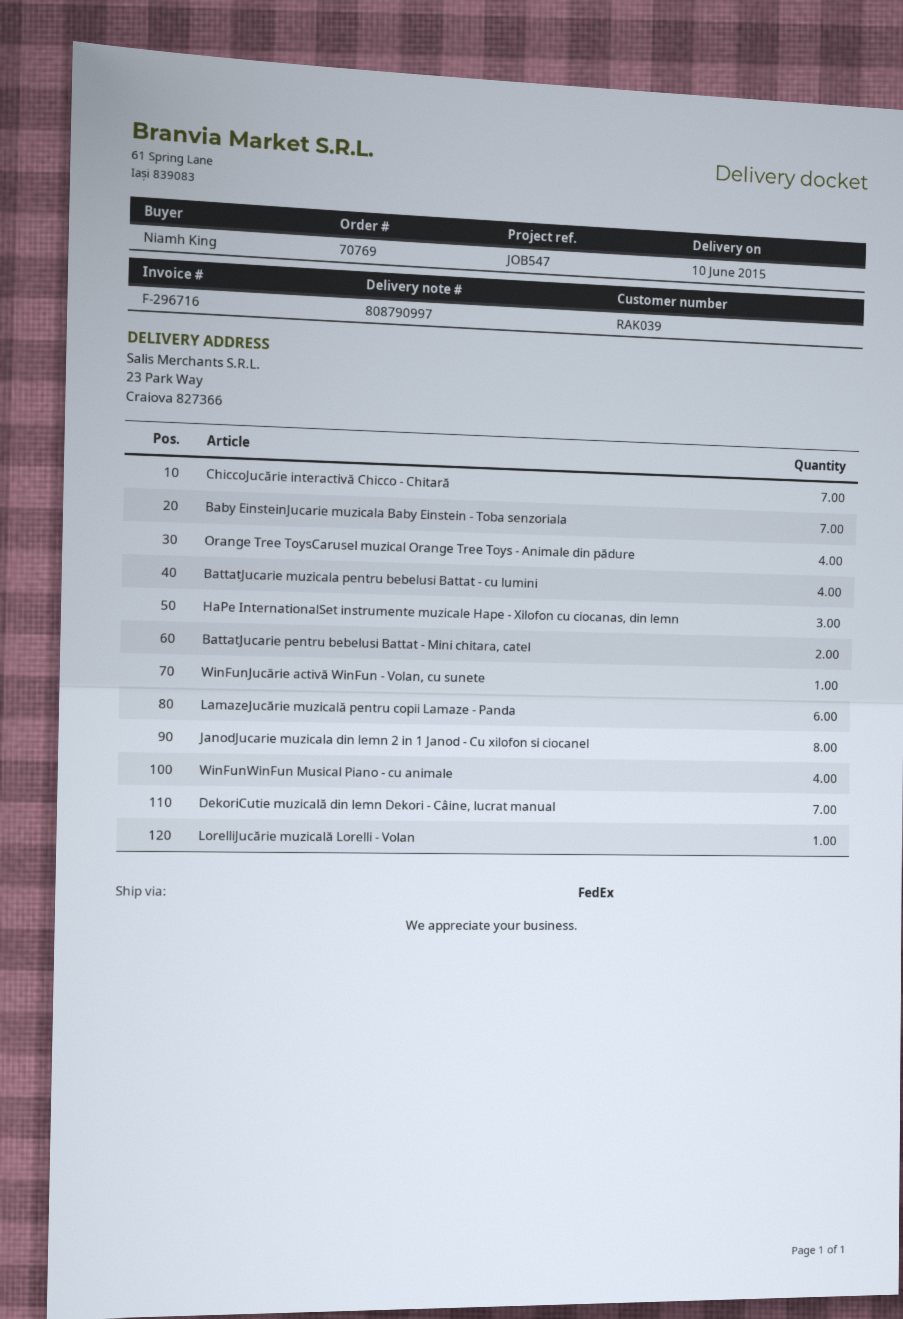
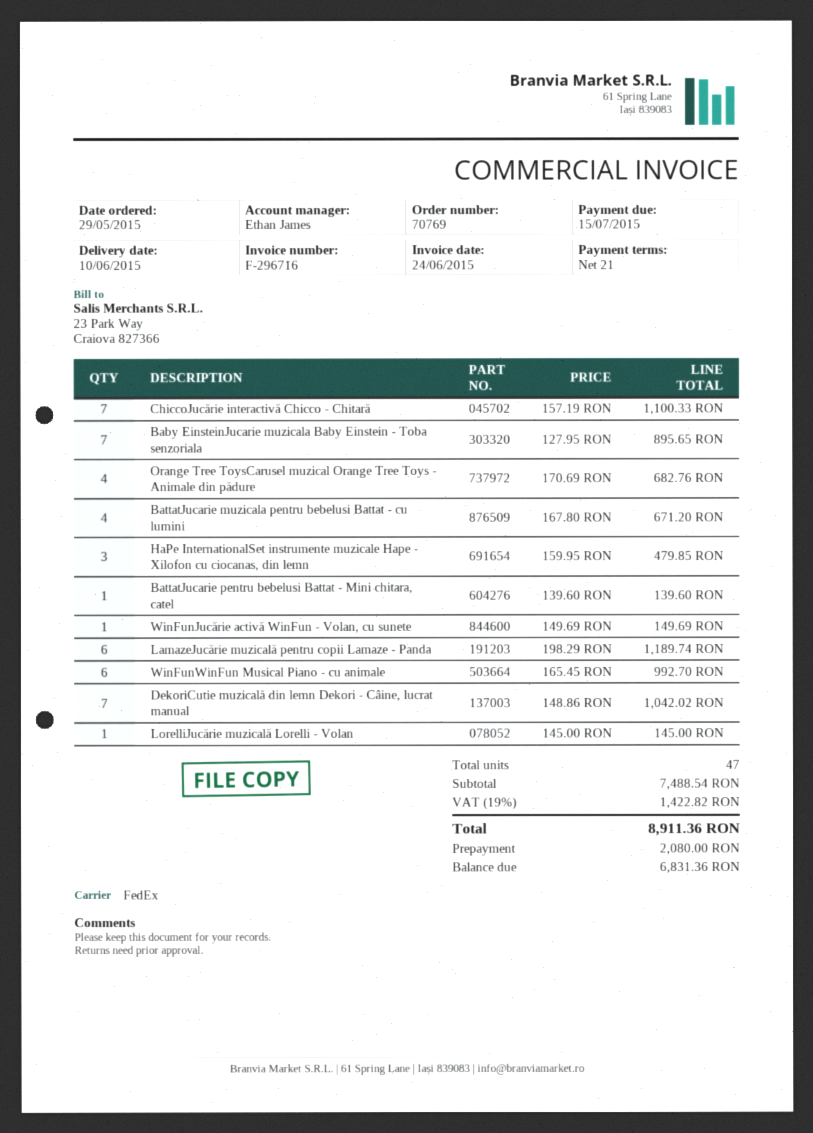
BattatJucarie pentru bebelusi Battat - Mini chitara, catel: 2 -> 1
JanodJucarie muzicala din lemn 2 in 1 Janod - Cu xilofon si ciocanel: 8 -> none
WinFunWinFun Musical Piano - cu animale: 4 -> 6

